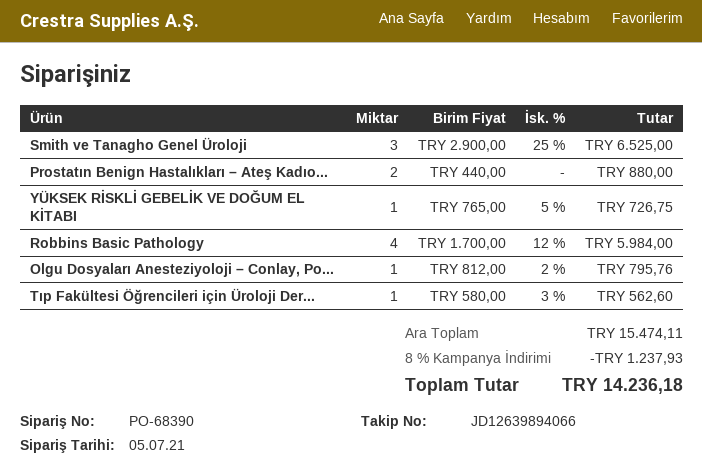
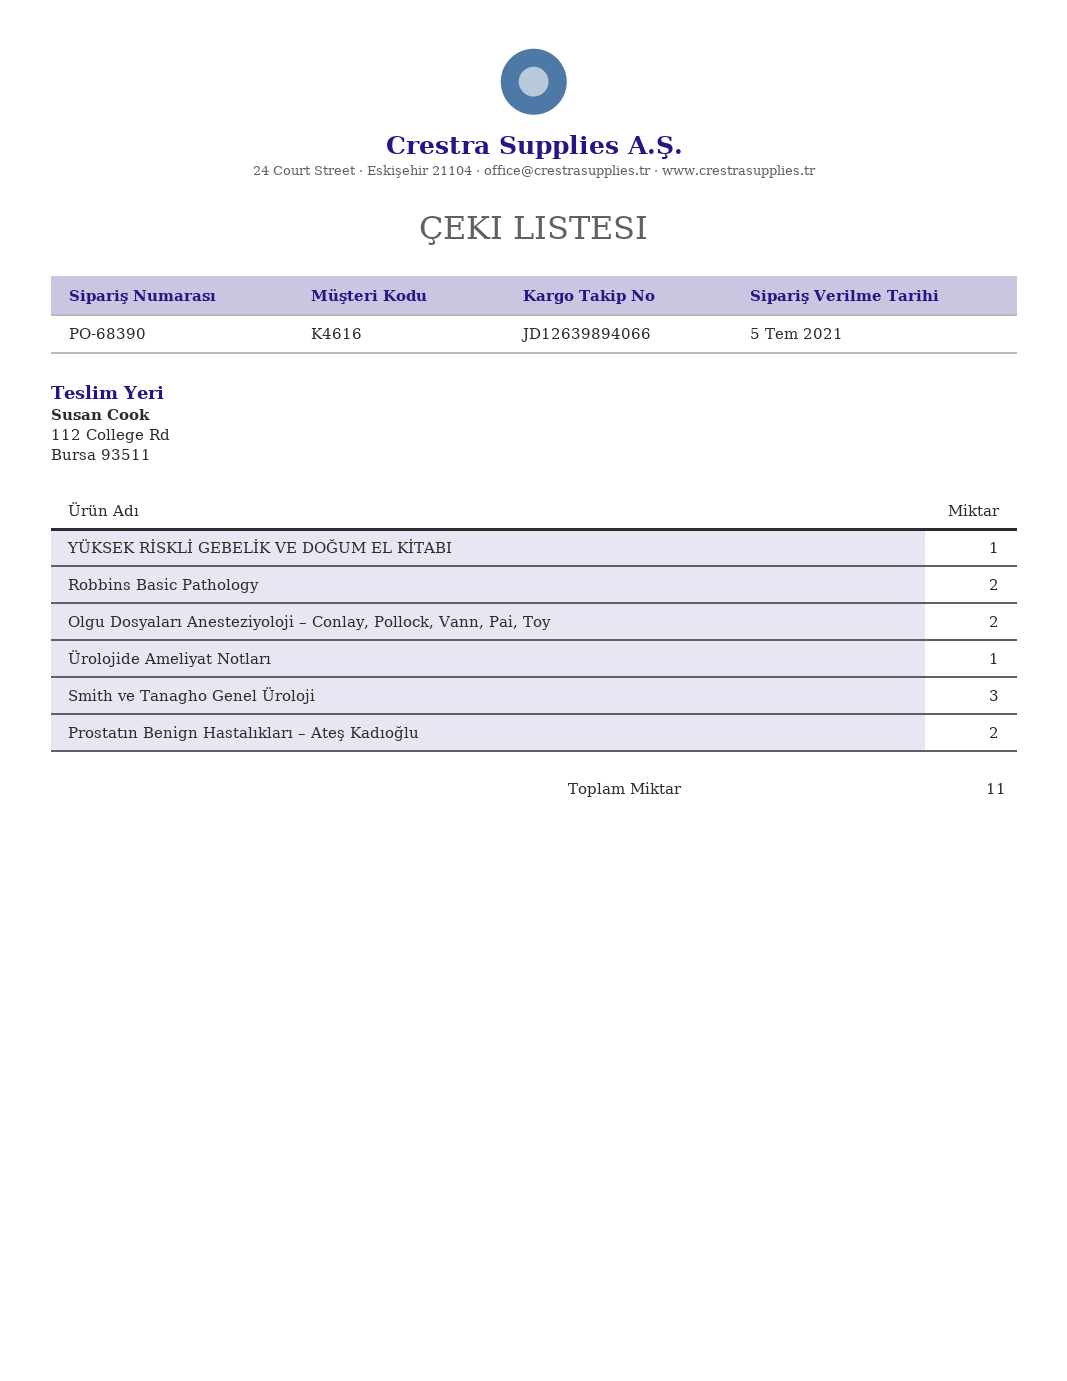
Robbins Basic Pathology: 4 -> 2
Olgu Dosyaları Anesteziyoloji – Conlay, Po...: 1 -> 2
Tıp Fakültesi Öğrencileri için Üroloji Der...: 1 -> none
Ürolojide Ameliyat Notları: none -> 1

